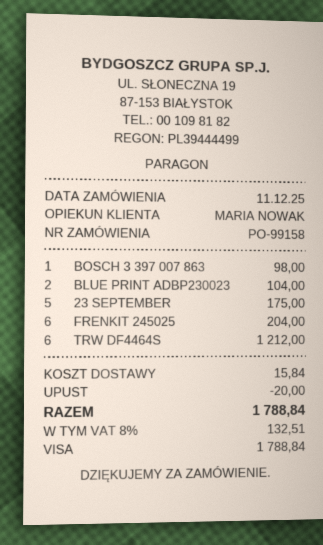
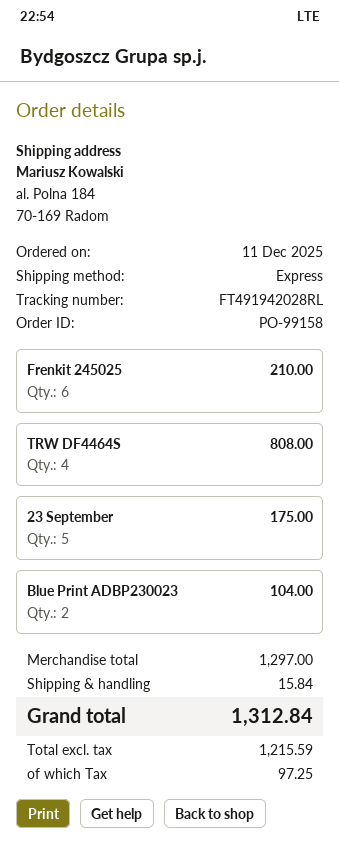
BOSCH 3 397 007 863: 1 for 98.00 -> none
FRENKIT 245025: 6 for 204.00 -> 6 for 210.00
TRW DF4464S: 6 for 1212.00 -> 4 for 808.00
discount: 20.00 -> none
tax: 132.51 -> 97.25
total: 1788.84 -> 1312.84

